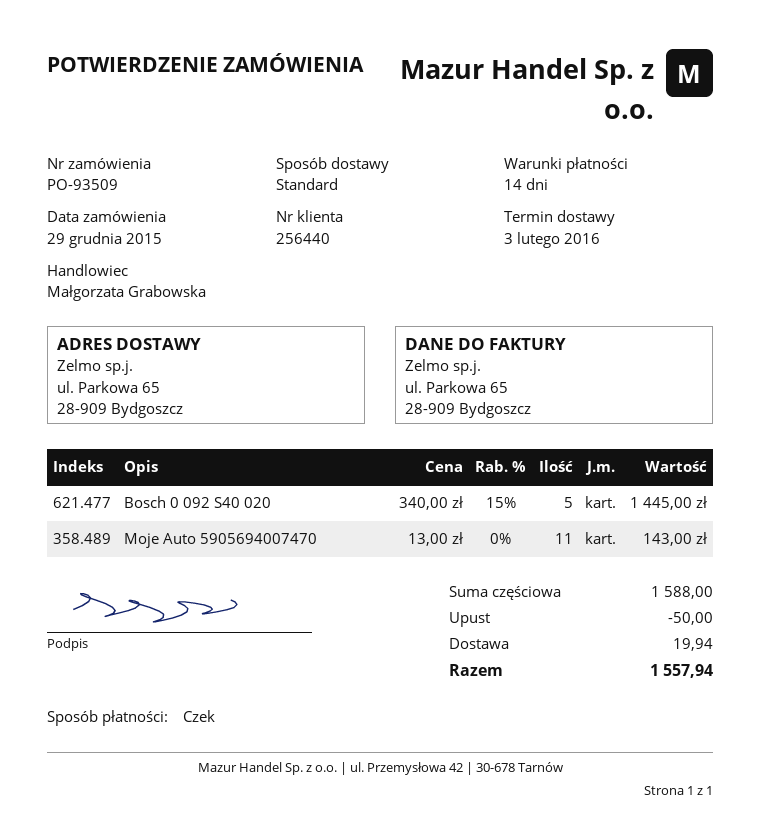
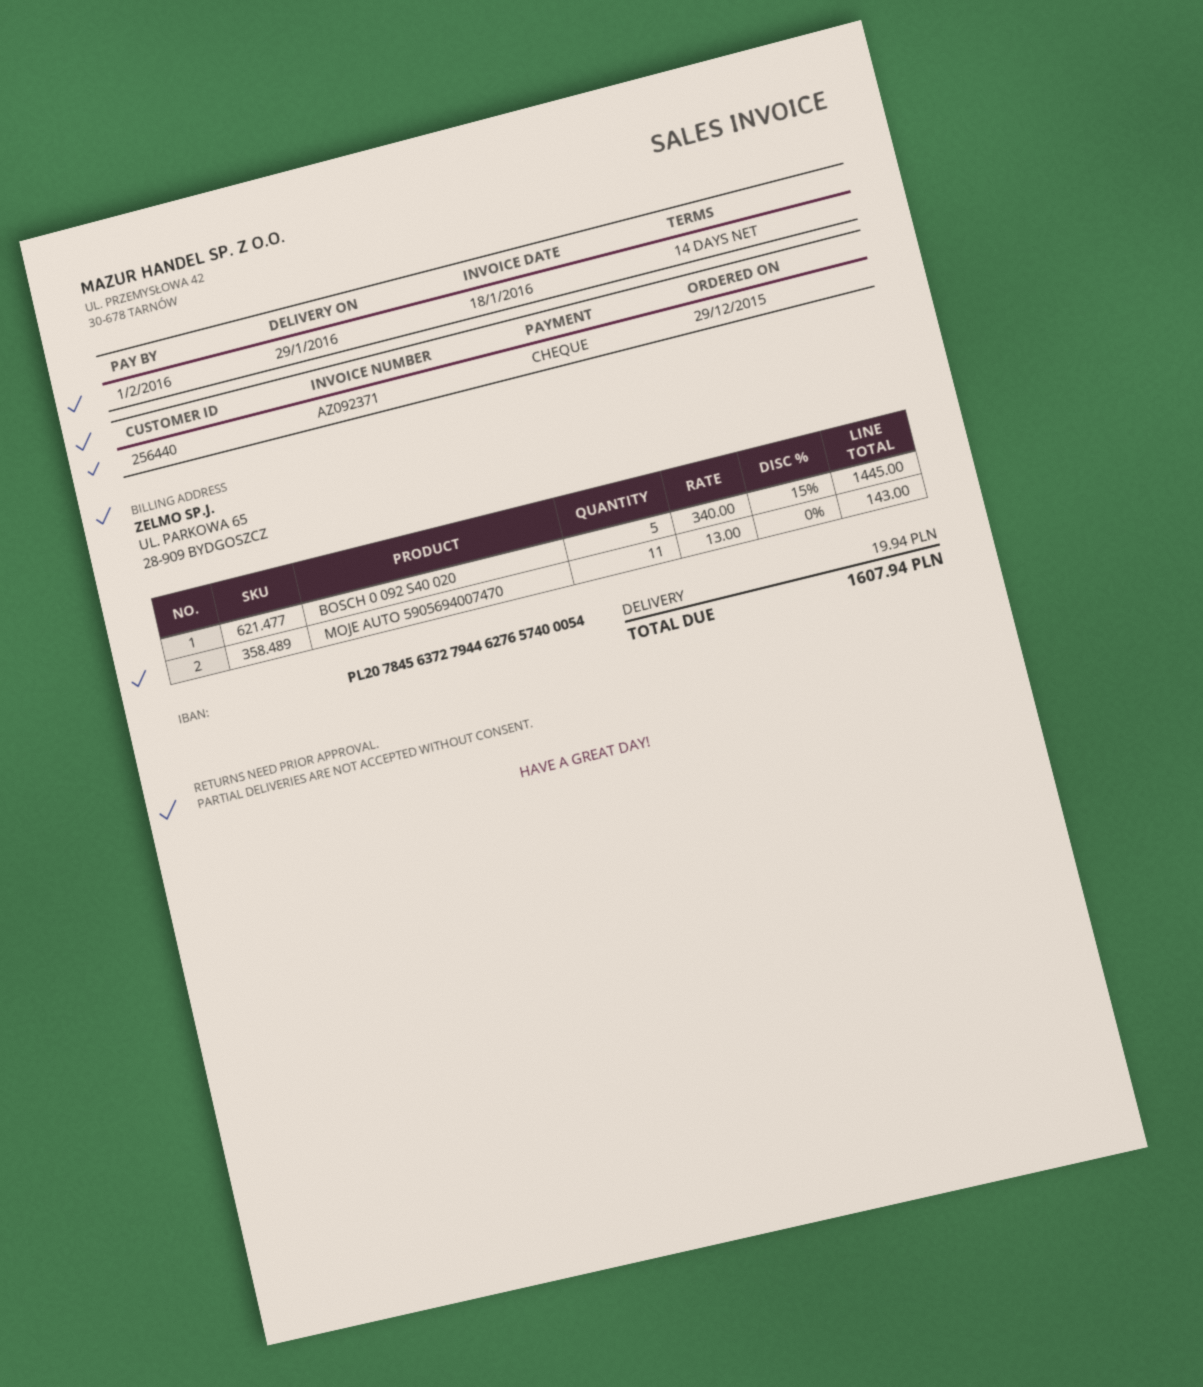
delivery date: 2016-02-03 -> 2016-01-29
discount: 50.00 -> none
total: 1557.94 -> 1607.94

